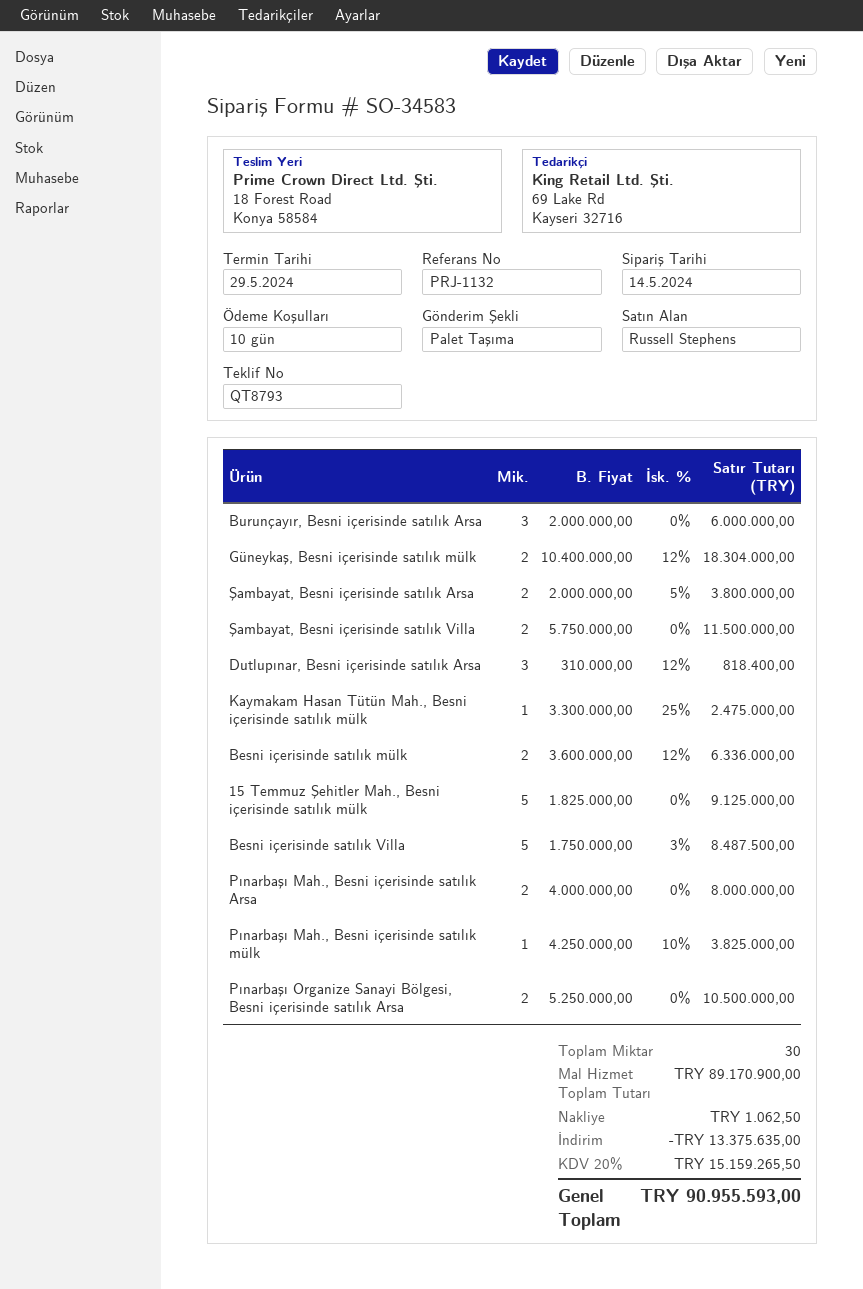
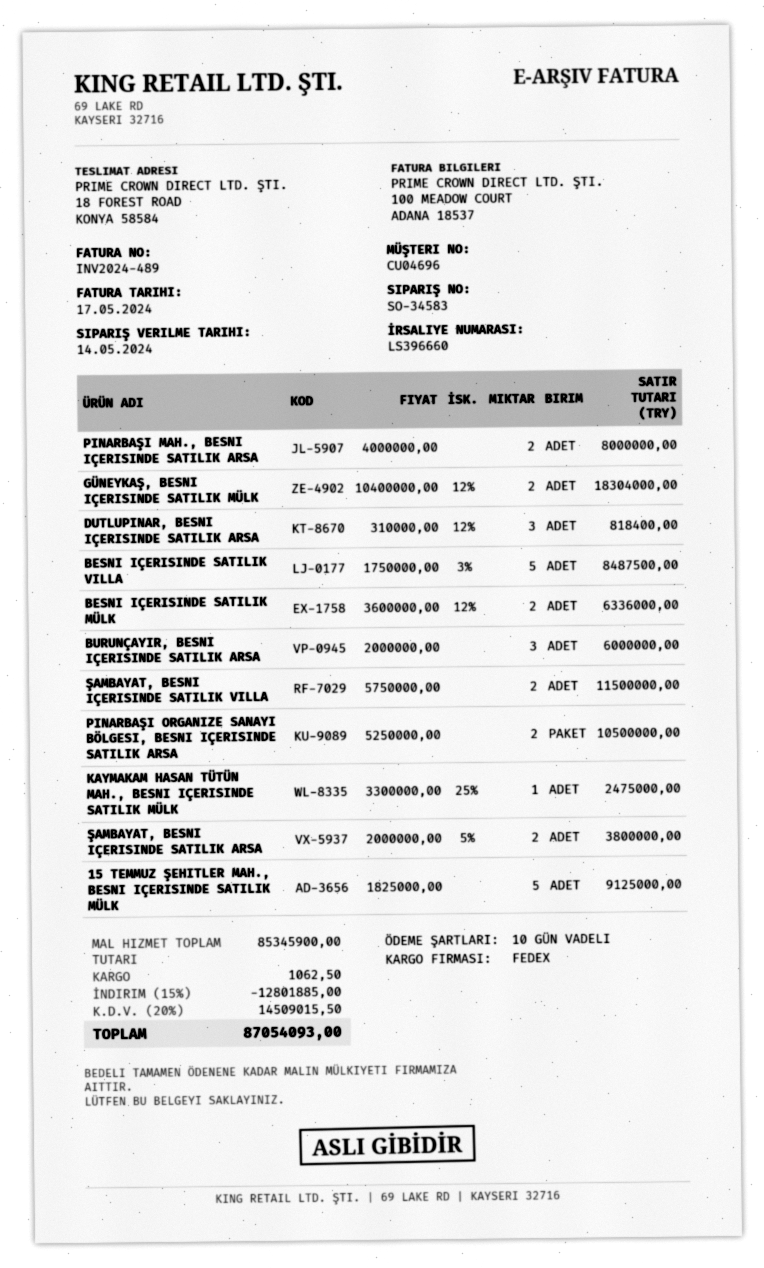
shipping method: pallet freight -> FedEx
Pınarbaşı Mah., Besni içerisinde satılık mülk: 1 x 4250000.00 - 10% = 3825000.00 -> none
subtotal: 89170900.00 -> 85345900.00
discount: 13375635.00 -> 12801885.00
tax: 20% = 15159265.50 -> 20% = 14509015.50
total: 90955593.00 -> 87054093.00

